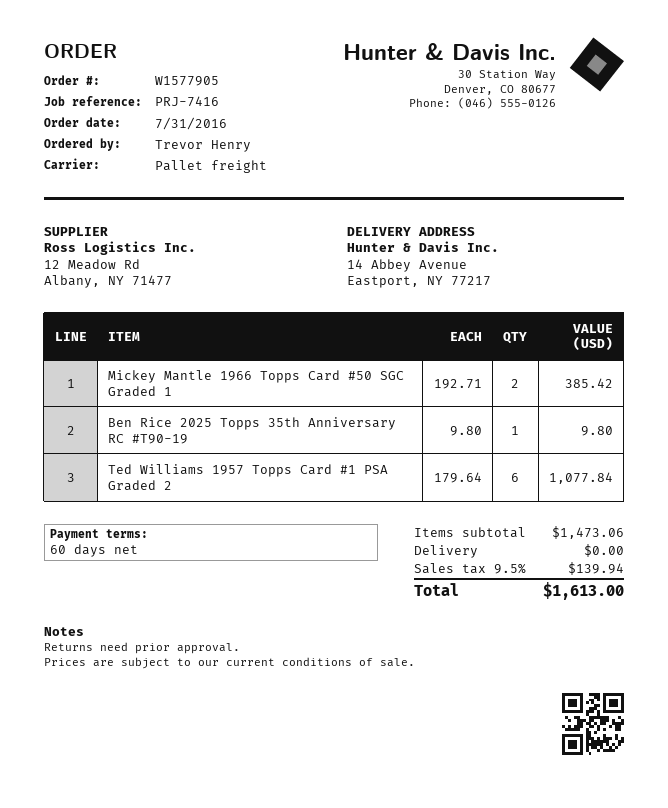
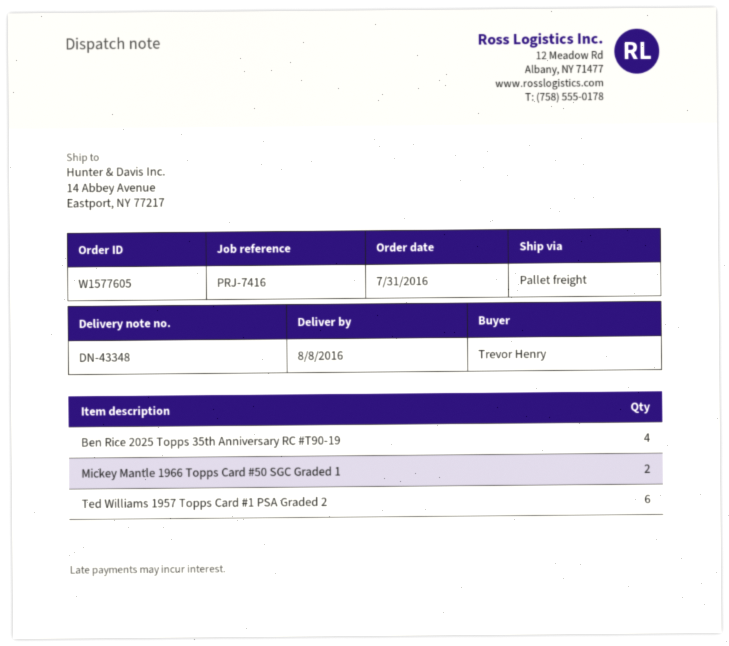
order number: W1577905 -> W1577605
Ben Rice 2025 Topps 35th Anniversary RC #T90-19: 1 -> 4

